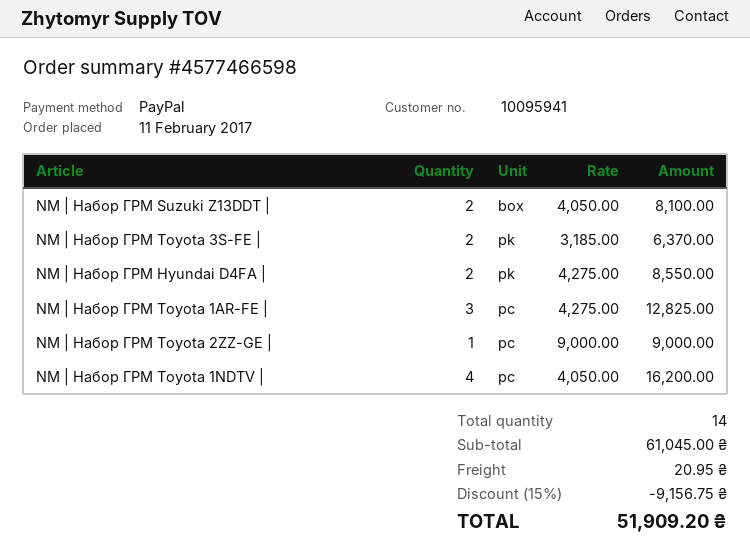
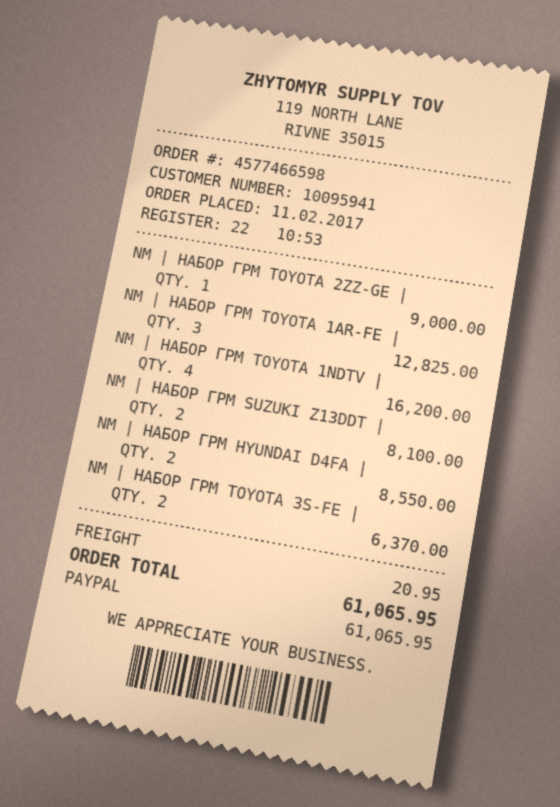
discount: 15% = 9156.75 -> none
total: 51909.20 -> 61065.95

